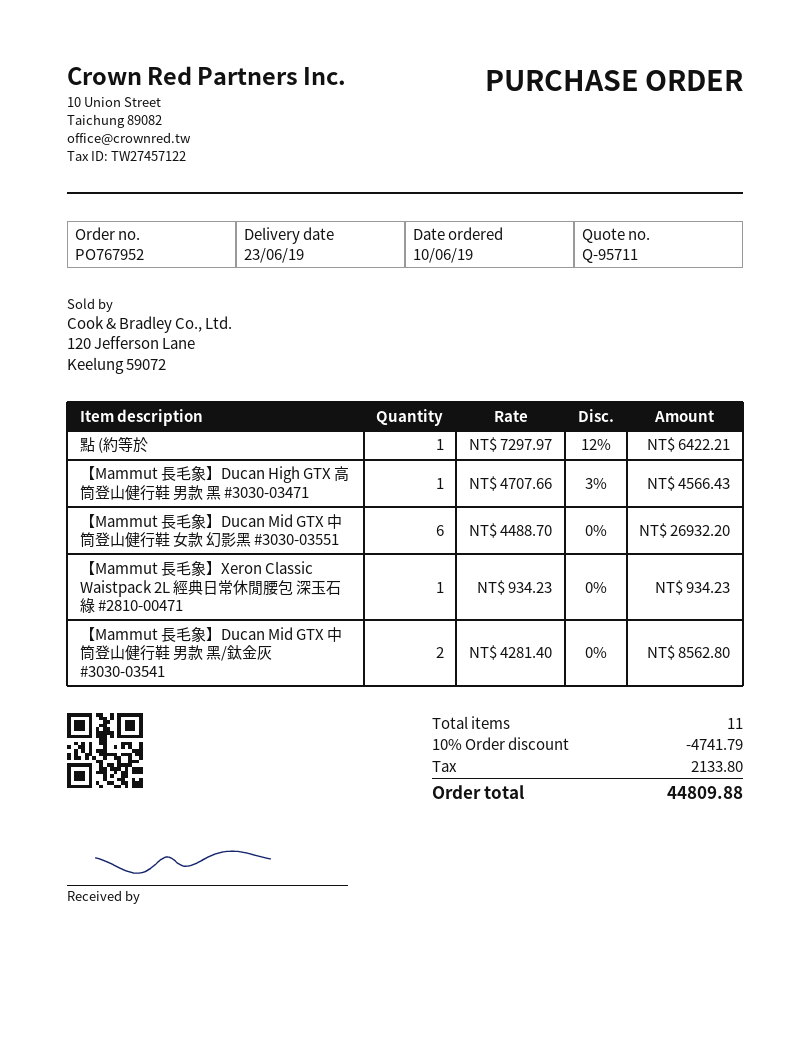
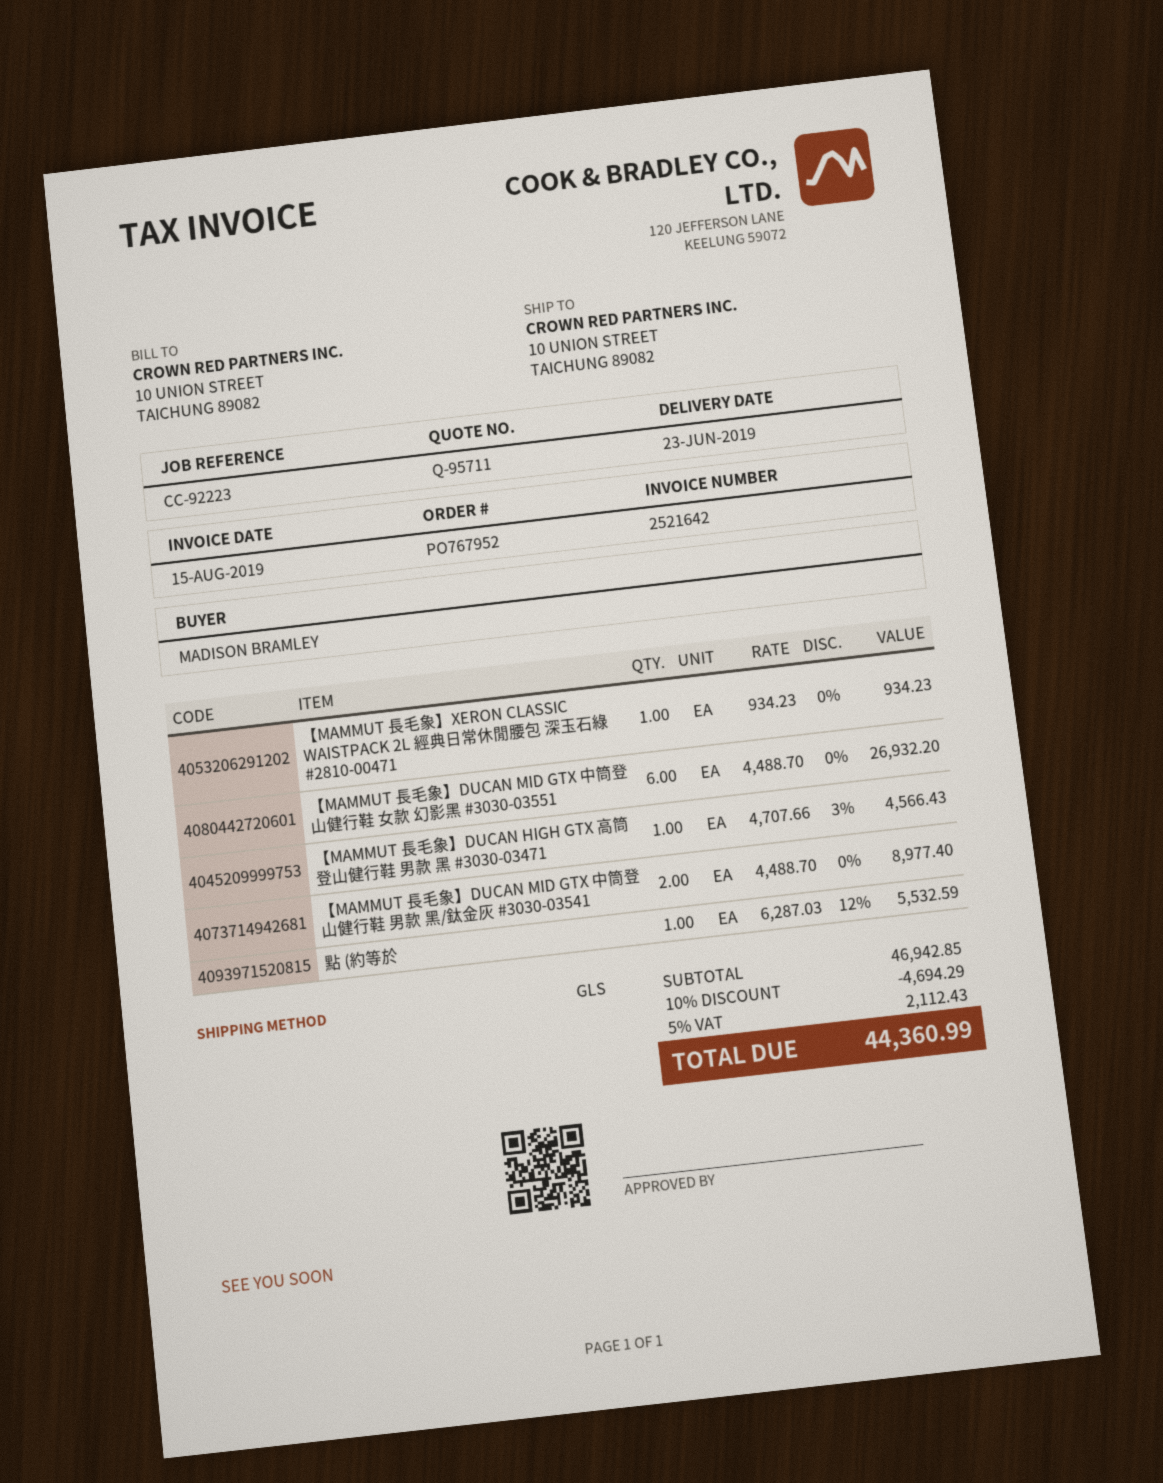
點 (約等於: 1 x 7297.97 - 12% = 6422.21 -> 1 x 6287.03 - 12% = 5532.59
【Mammut 長毛象】Ducan Mid GTX 中筒登山健行鞋 男款 黑/鈦金灰 #3030-03541: 2 x 4281.40 = 8562.80 -> 2 x 4488.70 = 8977.40
discount: 10% = 4741.79 -> 10% = 4694.29
tax: 2133.80 -> 2112.43
total: 44809.88 -> 44360.99

